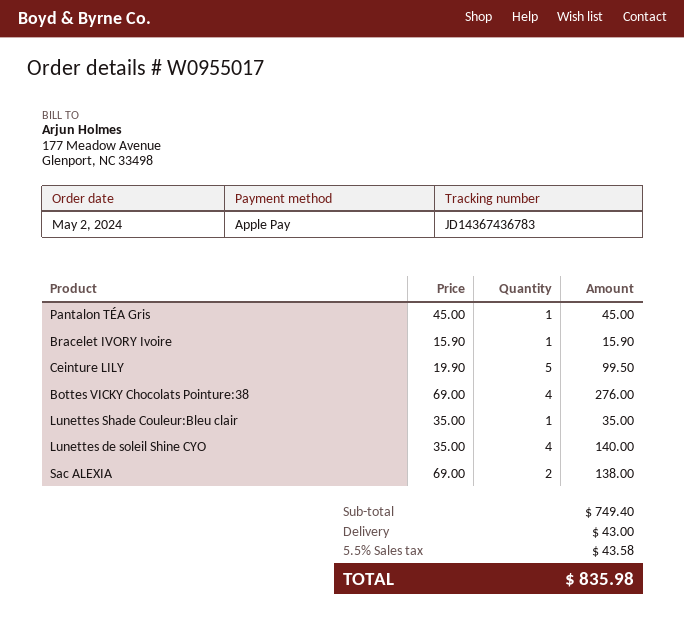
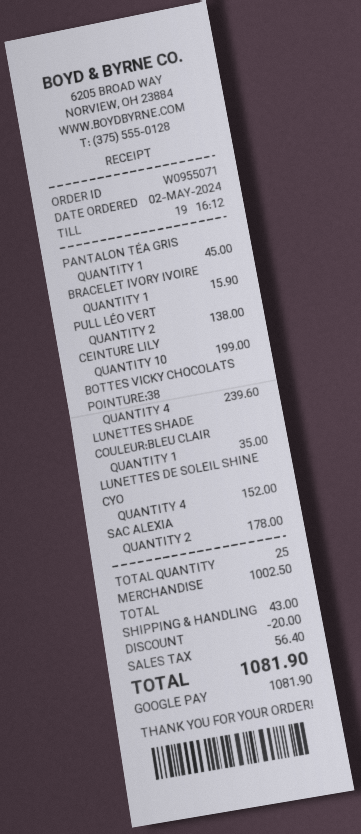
order number: W0955017 -> W0955071
payment method: Apple Pay -> Google Pay
Ceinture LILY: 5 for 99.50 -> 10 for 199.00
Bottes VICKY Chocolats Pointure:38: 4 for 276.00 -> 4 for 239.60
Lunettes de soleil Shine CYO: 4 for 140.00 -> 4 for 152.00
Sac ALEXIA: 2 for 138.00 -> 2 for 178.00
PULL LÉO VERT: none -> 2 for 138.00
subtotal: 749.40 -> 1002.50
discount: none -> 20.00
tax: 43.58 -> 56.40
total: 835.98 -> 1081.90

